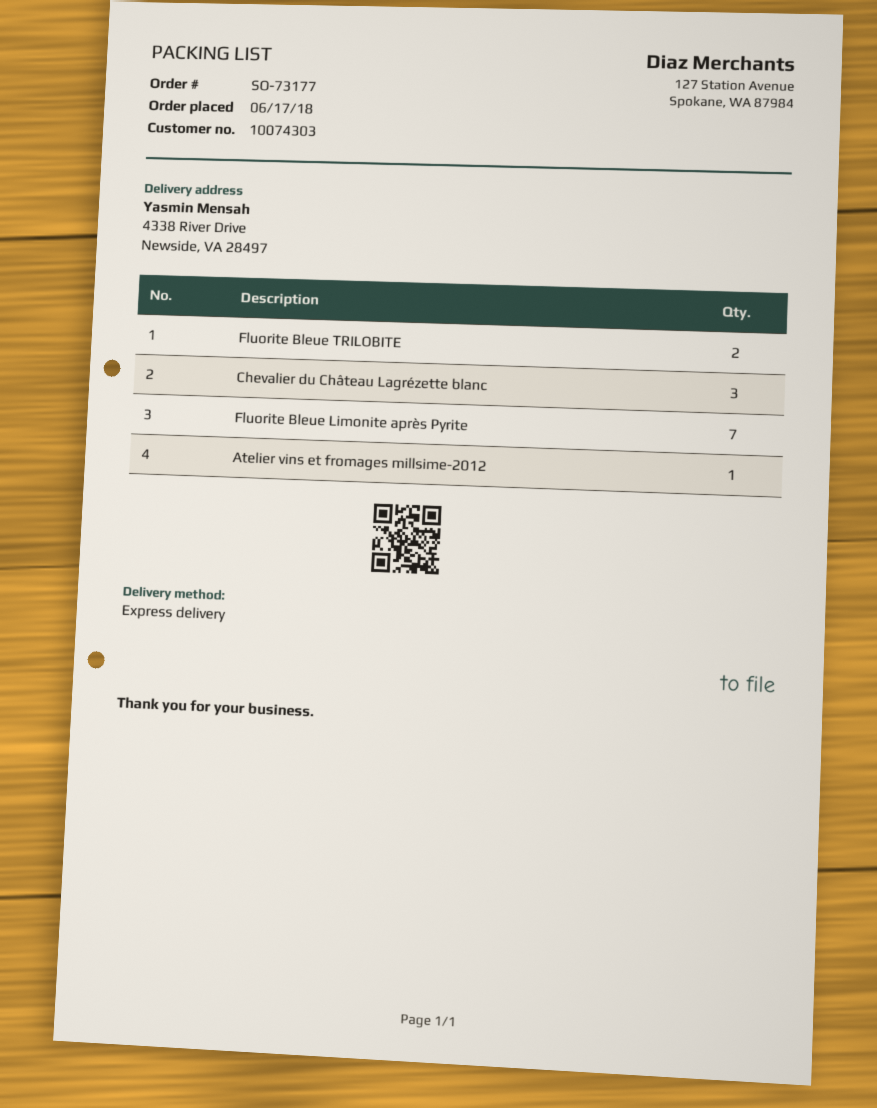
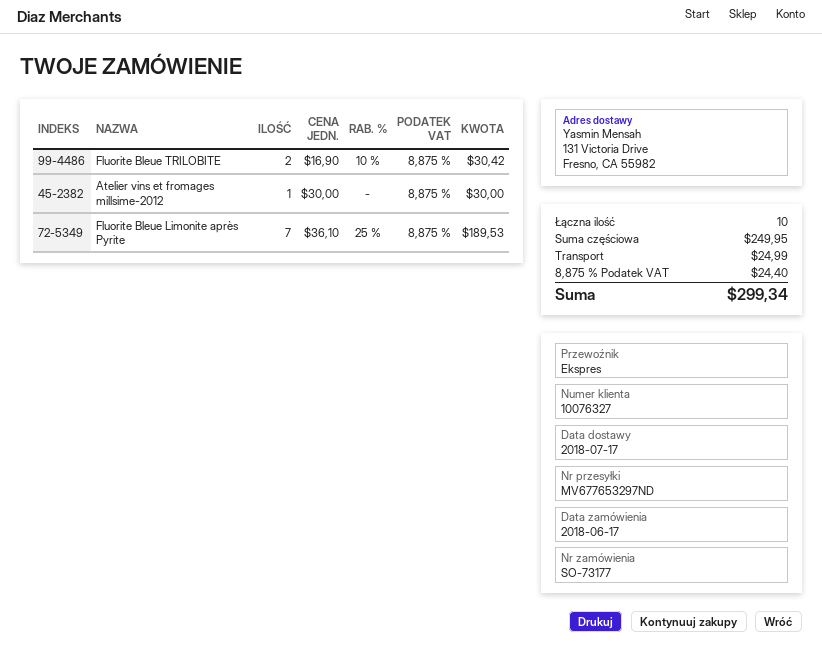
customer number: 10074303 -> 10076327
ship to: 4338 River Drive, Newside, VA 28497 -> 131 Victoria Drive, Fresno, CA 55982
Chevalier du Château Lagrézette blanc: 3 -> none

